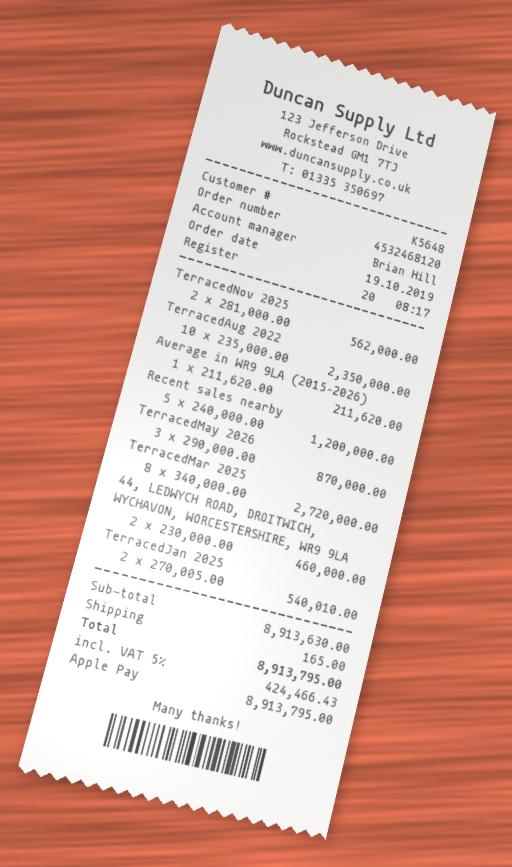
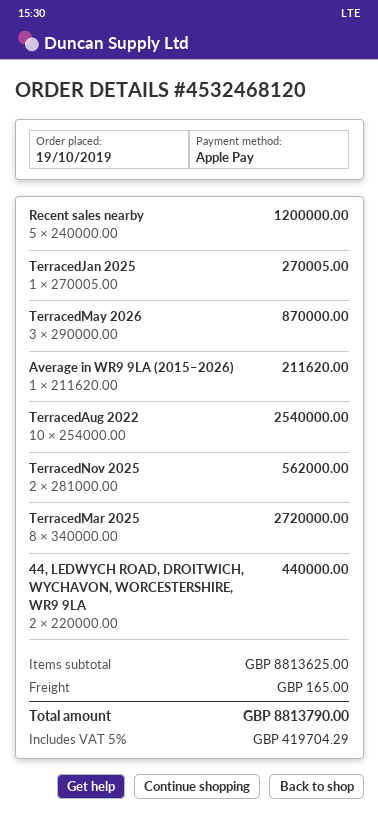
TerracedAug 2022: 10 x 235000.00 = 2350000.00 -> 10 x 254000.00 = 2540000.00
44, LEDWYCH ROAD, DROITWICH, WYCHAVON, WORCESTERSHIRE, WR9 9LA: 2 x 230000.00 = 460000.00 -> 2 x 220000.00 = 440000.00
TerracedJan 2025: 2 x 270005.00 = 540010.00 -> 1 x 270005.00 = 270005.00
subtotal: 8913630.00 -> 8813625.00
tax: 5% = 424466.43 -> 5% = 419704.29
total: 8913795.00 -> 8813790.00

